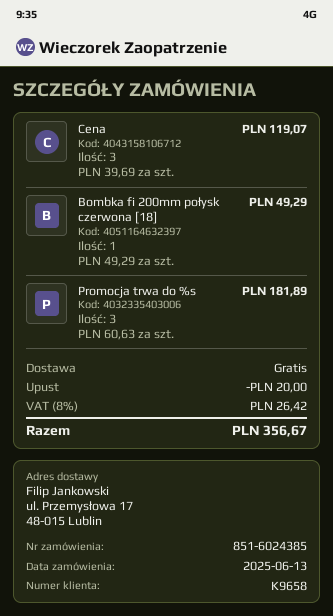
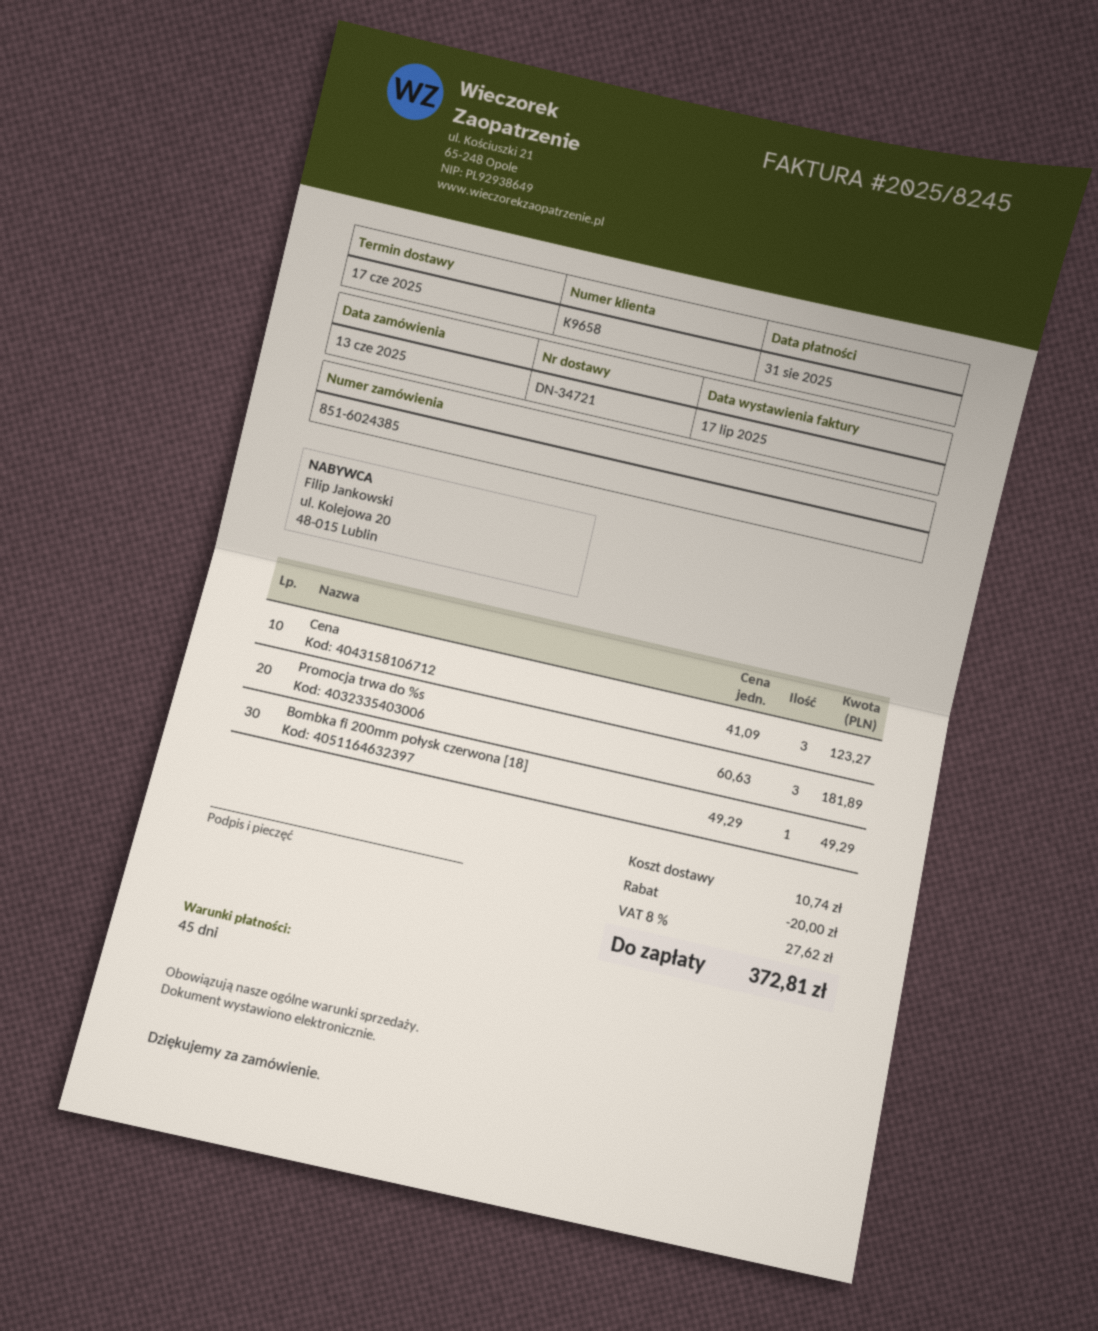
Cena: 3 x 39.69 = 119.07 -> 3 x 41.09 = 123.27
shipping: 0.00 -> 10.74
tax: 8% = 26.42 -> 8% = 27.62
total: 356.67 -> 372.81

